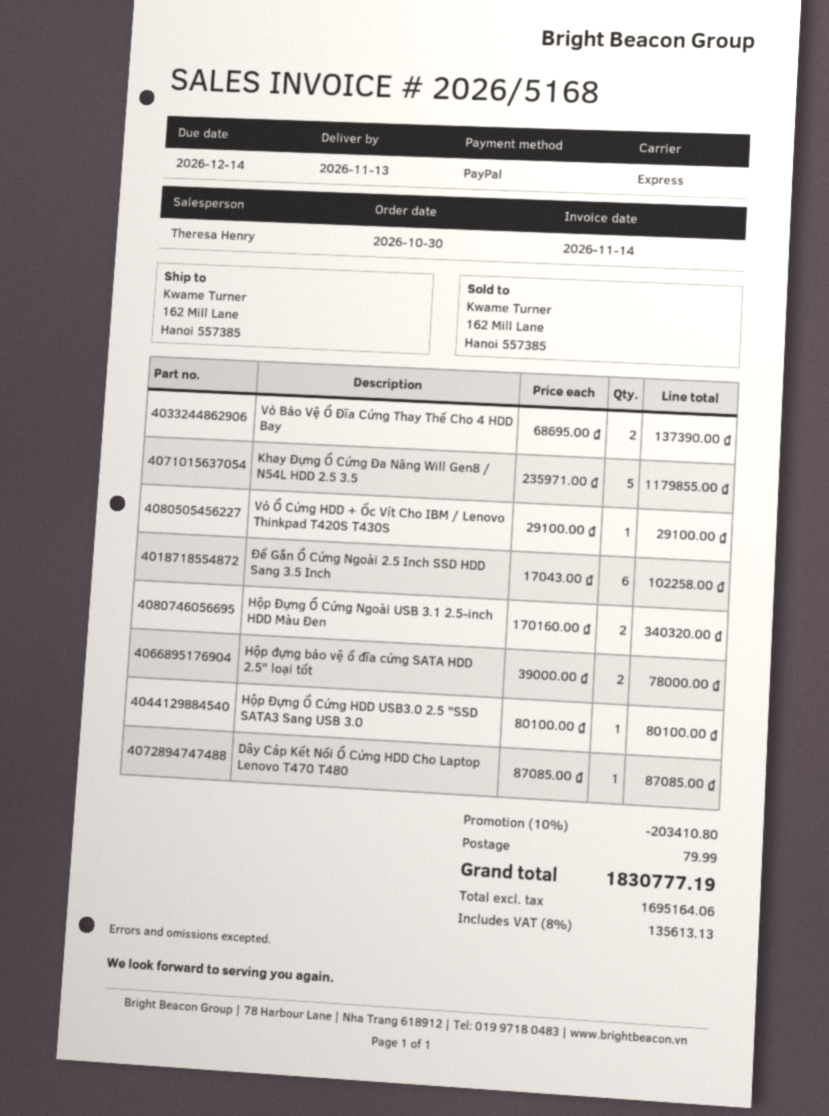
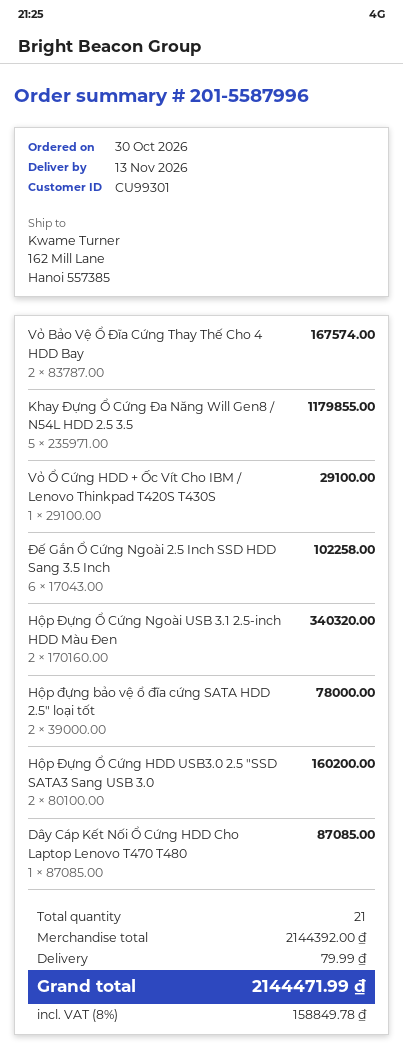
Vỏ Bảo Vệ Ổ Đĩa Cứng Thay Thế Cho 4 HDD Bay: 2 x 68695.00 = 137390.00 -> 2 x 83787.00 = 167574.00
Hộp Đựng Ổ Cứng HDD USB3.0 2.5 "SSD SATA3 Sang USB 3.0: 1 x 80100.00 = 80100.00 -> 2 x 80100.00 = 160200.00
discount: 10% = 203410.80 -> none
tax: 8% = 135613.13 -> 8% = 158849.78
total: 1830777.19 -> 2144471.99

